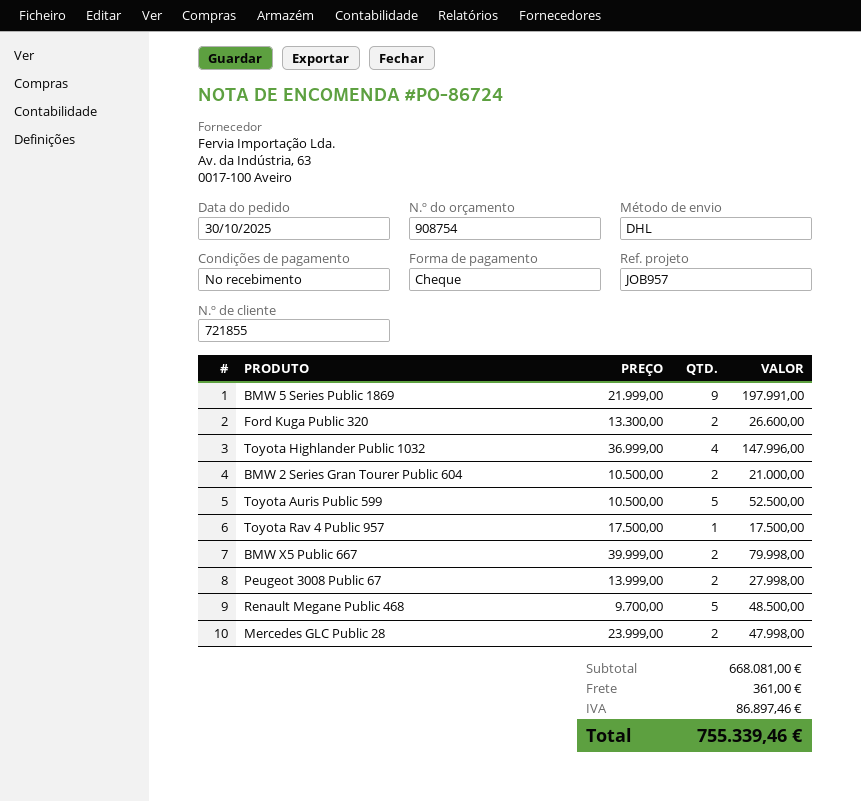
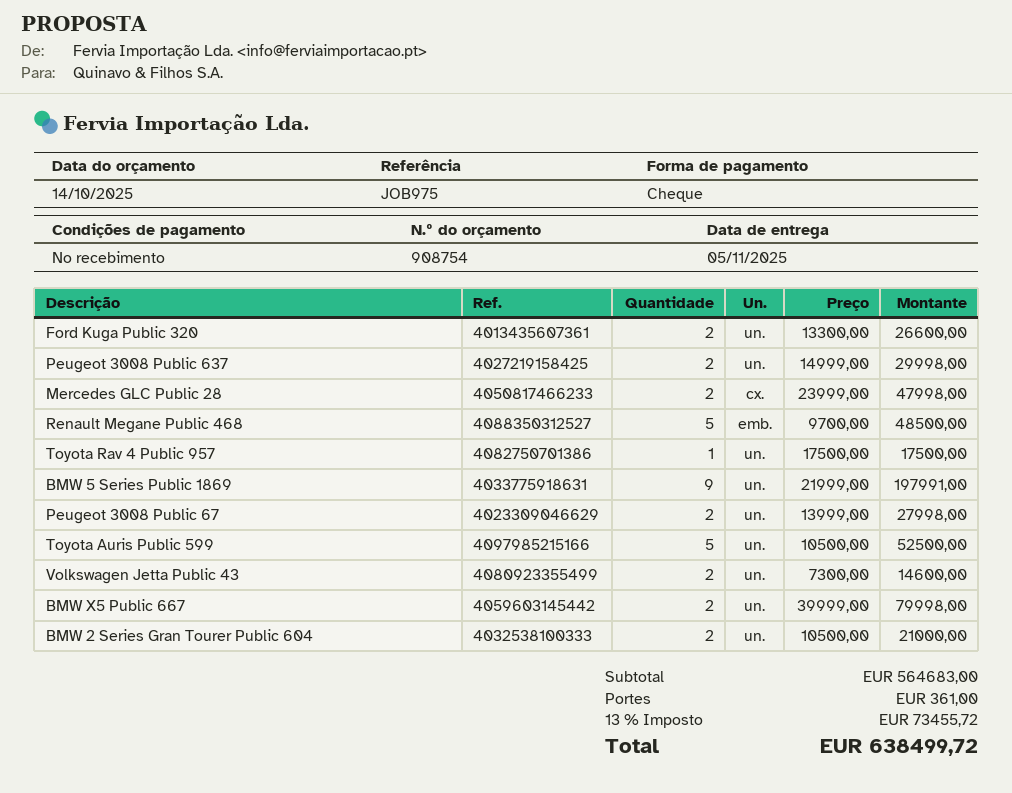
reference: JOB957 -> JOB975
Toyota Highlander Public 1032: 4 x 36999.00 = 147996.00 -> none
Peugeot 3008 Public 637: none -> 2 x 14999.00 = 29998.00
Volkswagen Jetta Public 43: none -> 2 x 7300.00 = 14600.00
subtotal: 668081.00 -> 564683.00
tax: 86897.46 -> 73455.72
total: 755339.46 -> 638499.72

